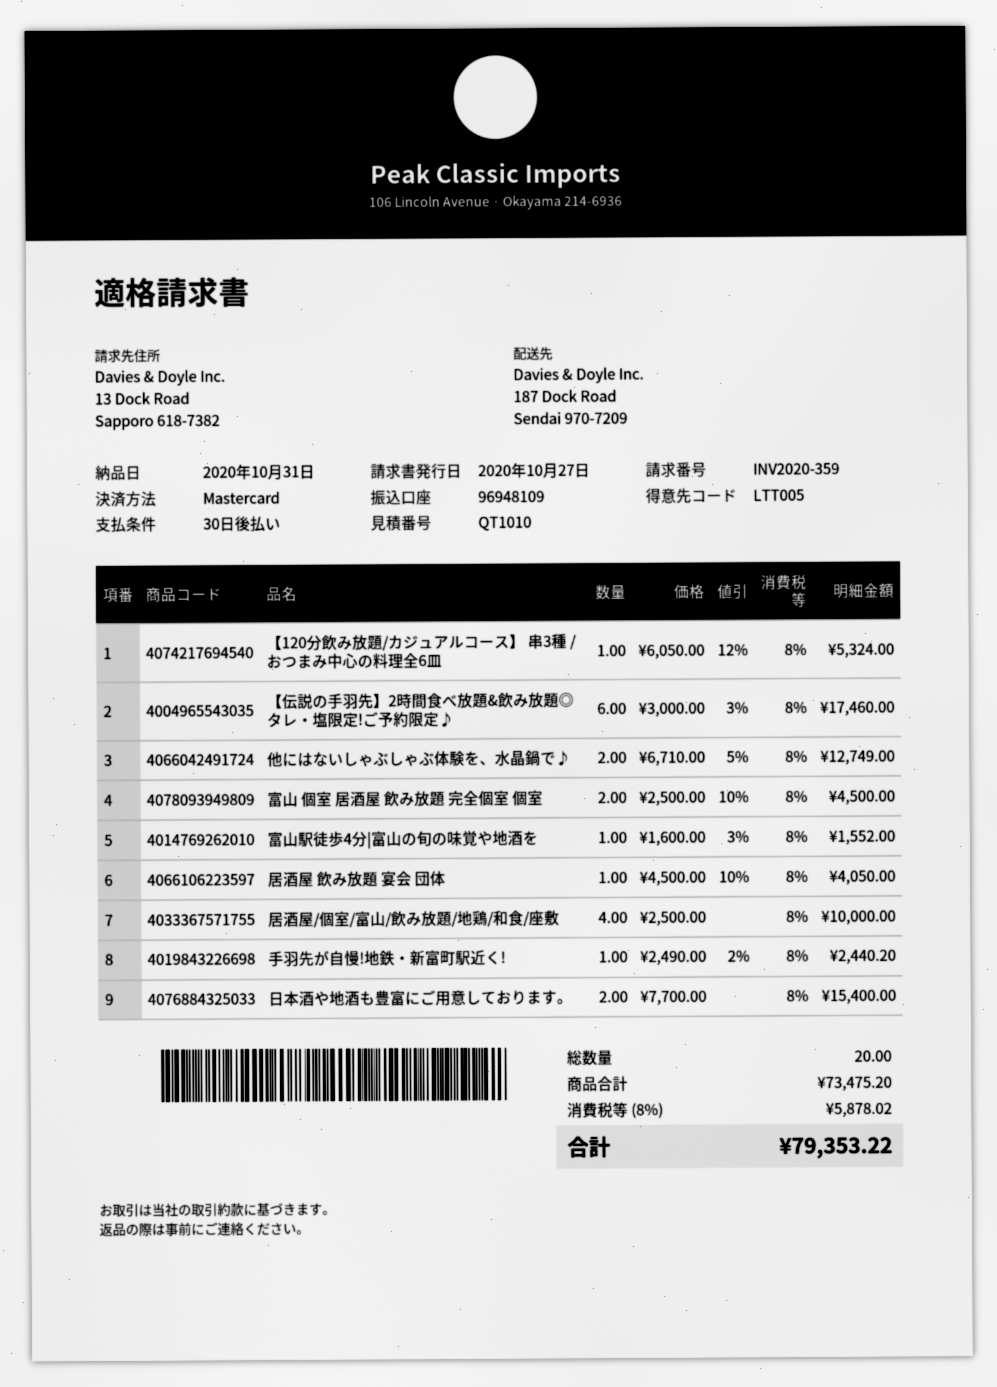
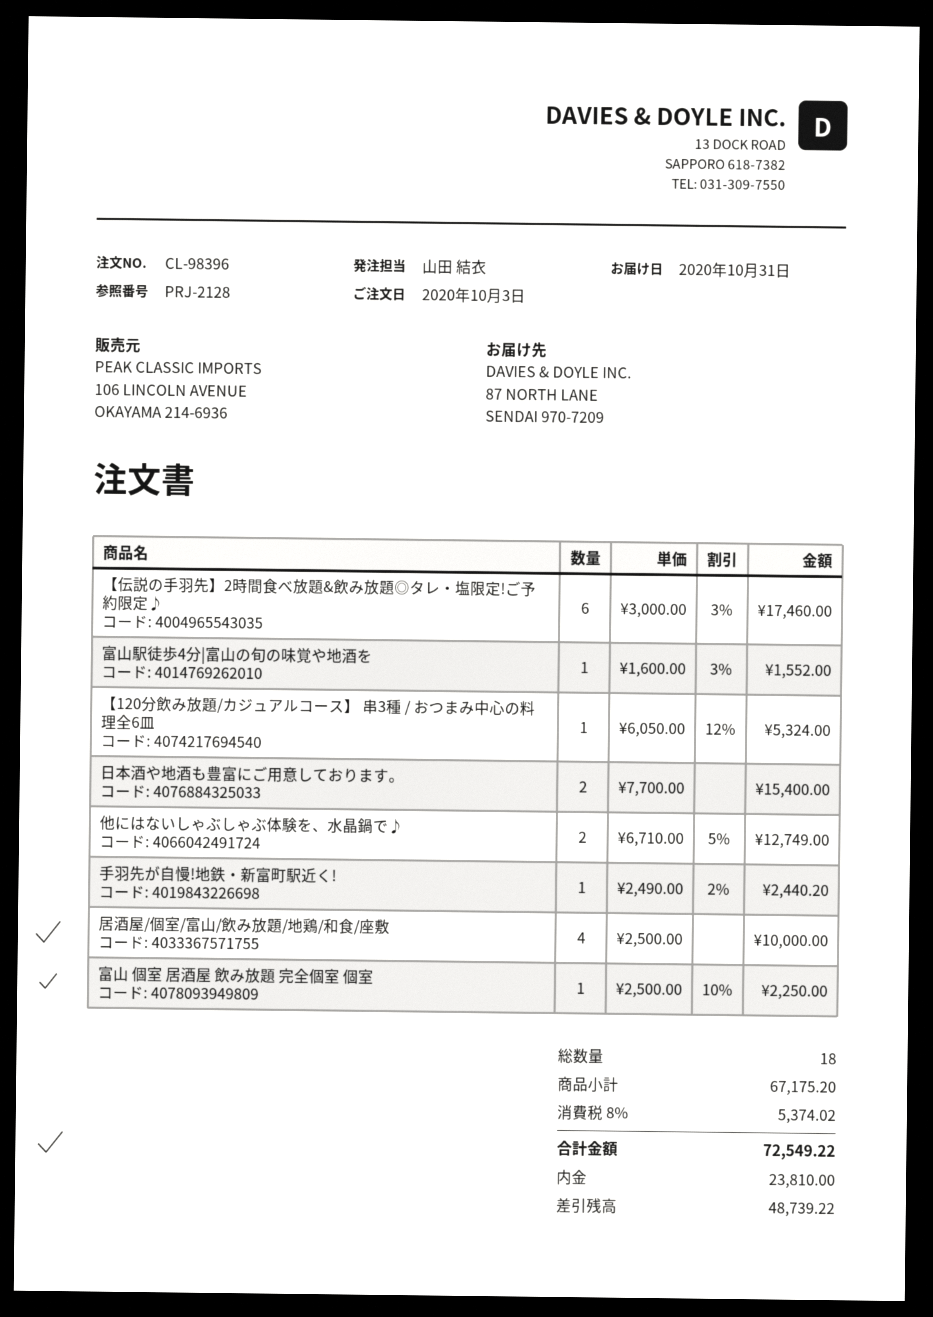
ship to: 187 Dock Road, Sendai 970-7209 -> 87 NORTH LANE, SENDAI 970-7209
富山 個室 居酒屋 飲み放題 完全個室 個室: 2 x 2500.00 - 10% = 4500.00 -> 1 x 2500.00 - 10% = 2250.00
居酒屋 飲み放題 宴会 団体: 1 x 4500.00 - 10% = 4050.00 -> none
total quantity: 20 -> 18
subtotal: 73475.20 -> 67175.20
tax: 8% = 5878.02 -> 8% = 5374.02
total: 79353.22 -> 72549.22

